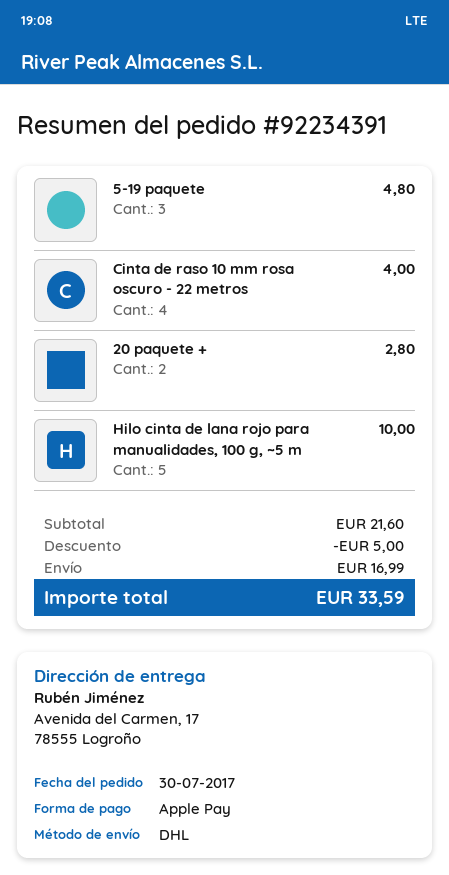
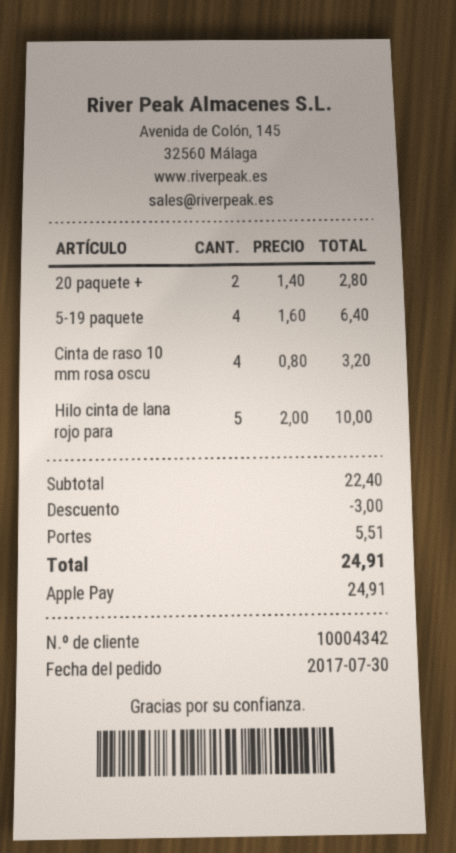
5-19 paquete: 3 for 4.80 -> 4 for 6.40
Cinta de raso 10 mm rosa oscuro - 22 metros: 4 for 4.00 -> 4 for 3.20
subtotal: 21.60 -> 22.40
discount: 5.00 -> 3.00
shipping: 16.99 -> 5.51
total: 33.59 -> 24.91

